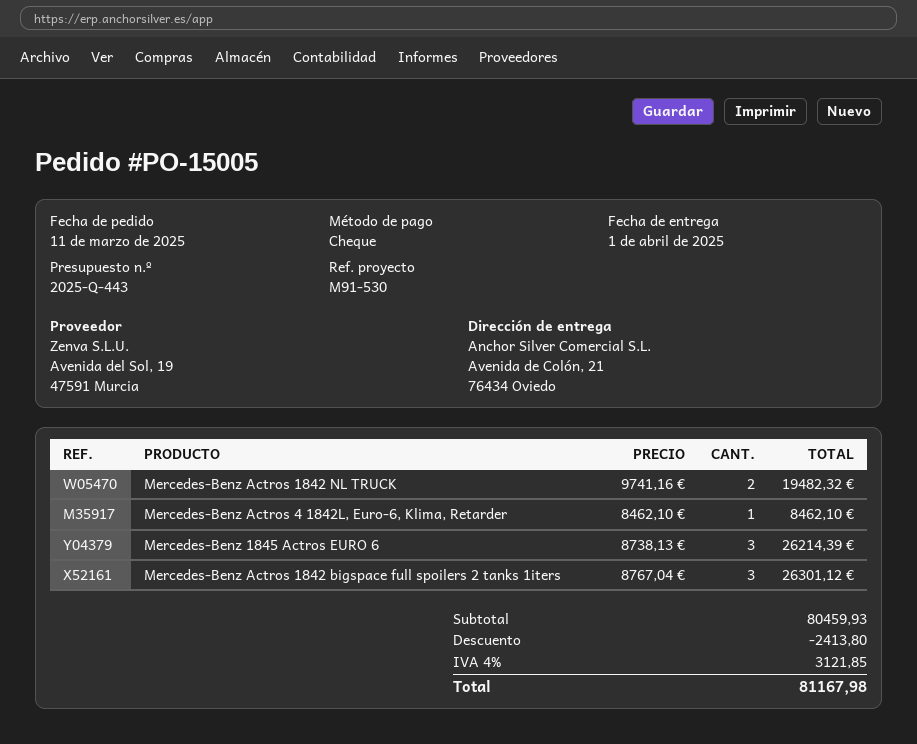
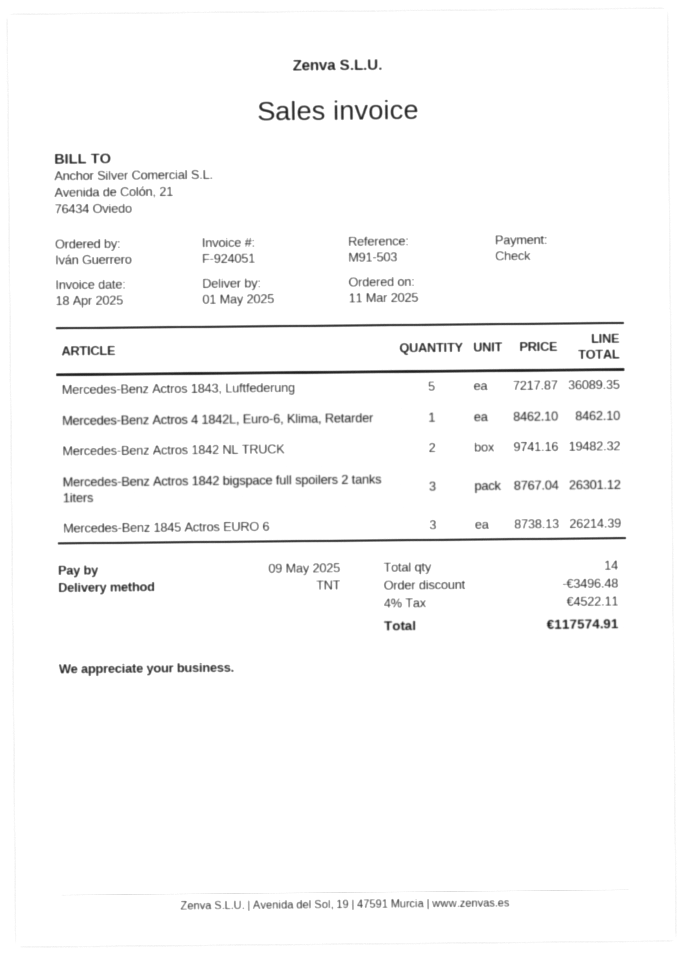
delivery date: 2025-04-01 -> 2025-05-01
reference: M91-530 -> M91-503
Mercedes-Benz Actros 1843, Luftfederung: none -> 5 x 7217.87 = 36089.35
discount: 2413.80 -> 3496.48
tax: 4% = 3121.85 -> 4% = 4522.11
total: 81167.98 -> 117574.91

